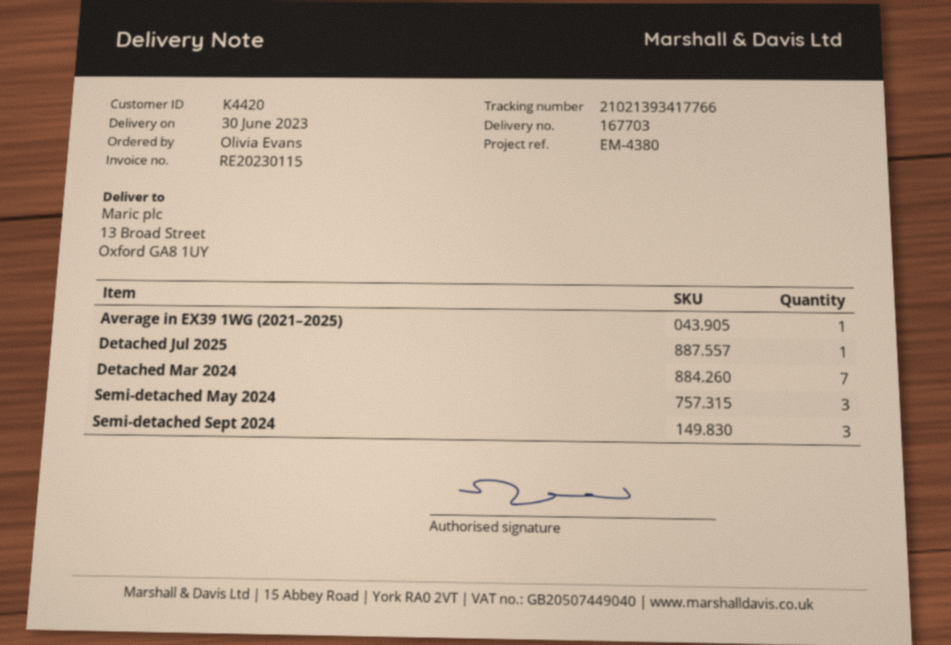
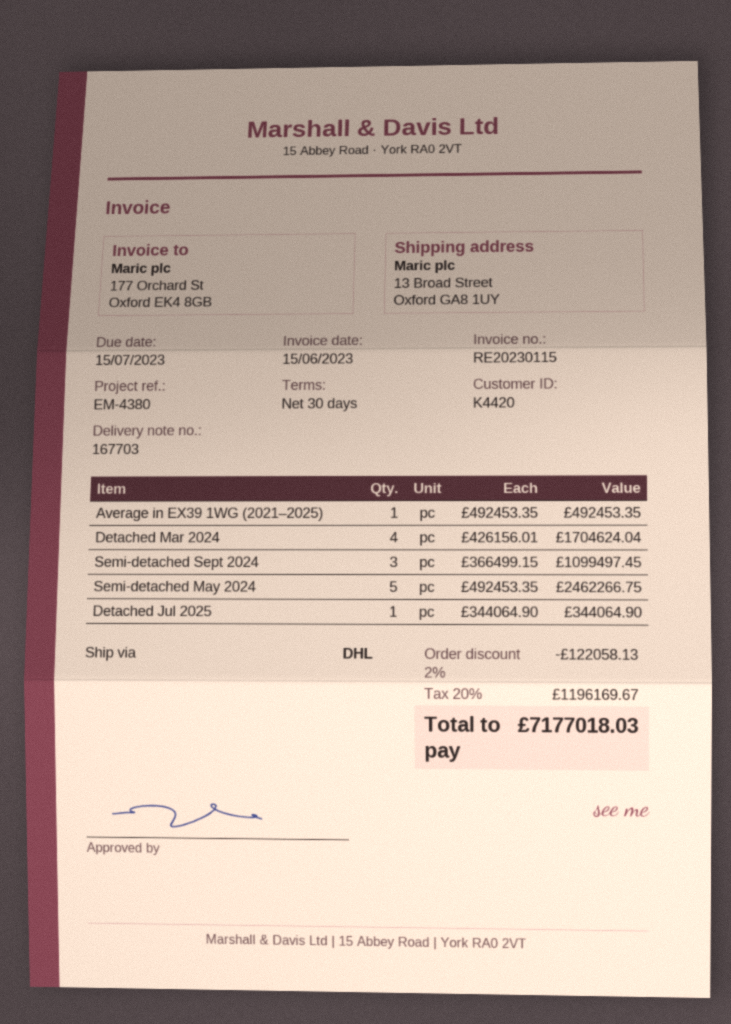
Detached Mar 2024: 7 -> 4
Semi-detached May 2024: 3 -> 5

